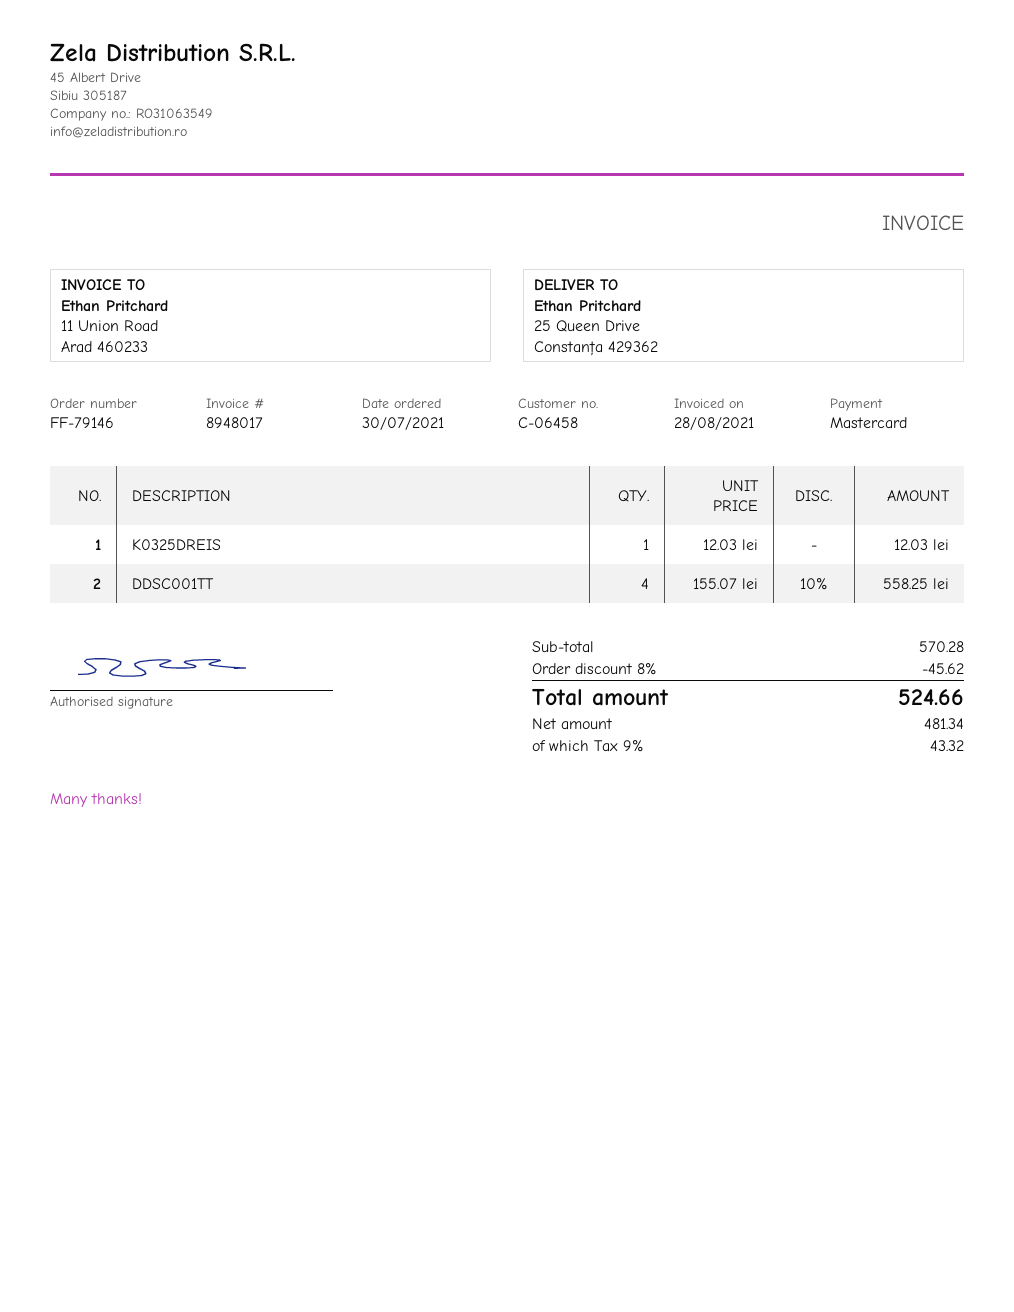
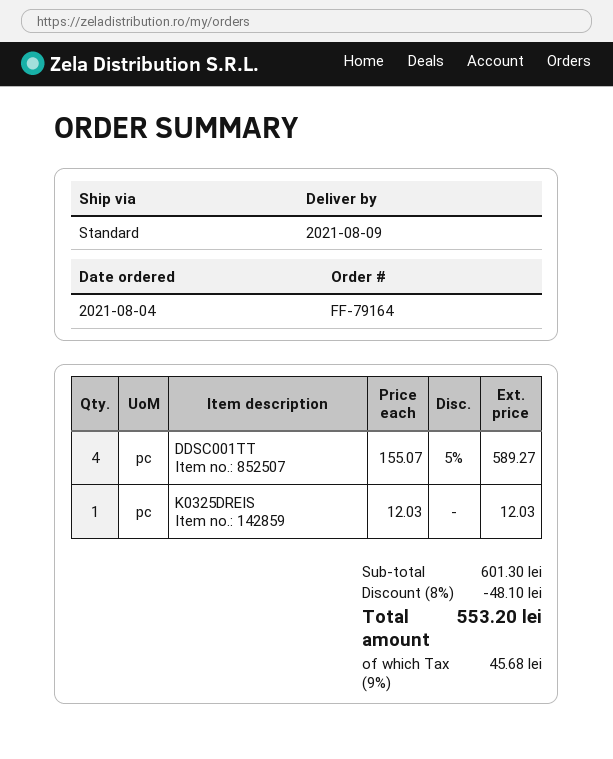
order number: FF-79146 -> FF-79164
order date: 2021-07-30 -> 2021-08-04
DDSC001TT: 4 x 155.07 - 10% = 558.25 -> 4 x 155.07 - 5% = 589.27
subtotal: 570.28 -> 601.30
discount: 8% = 45.62 -> 8% = 48.10
tax: 9% = 43.32 -> 9% = 45.68
total: 524.66 -> 553.20

